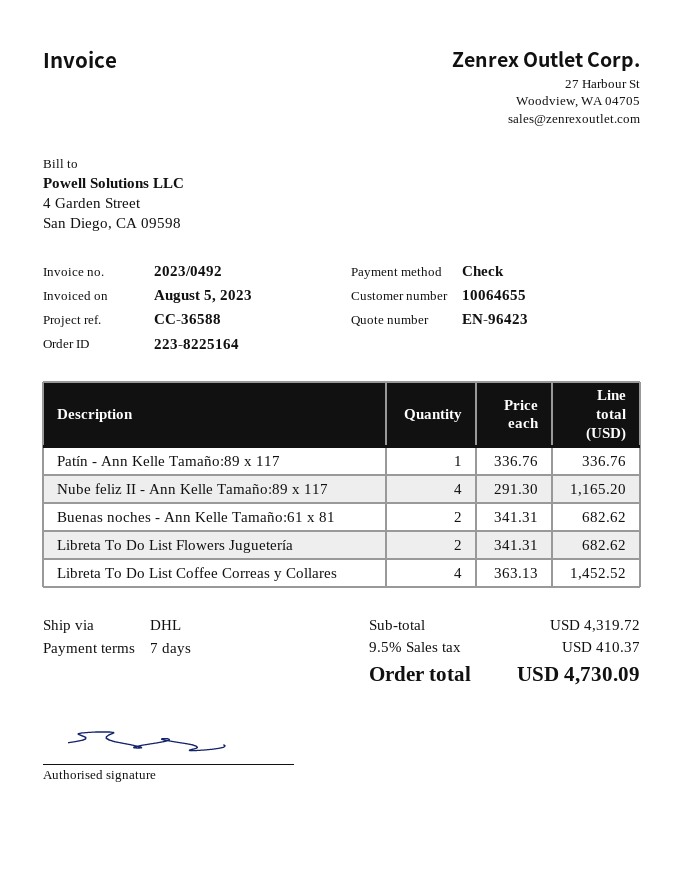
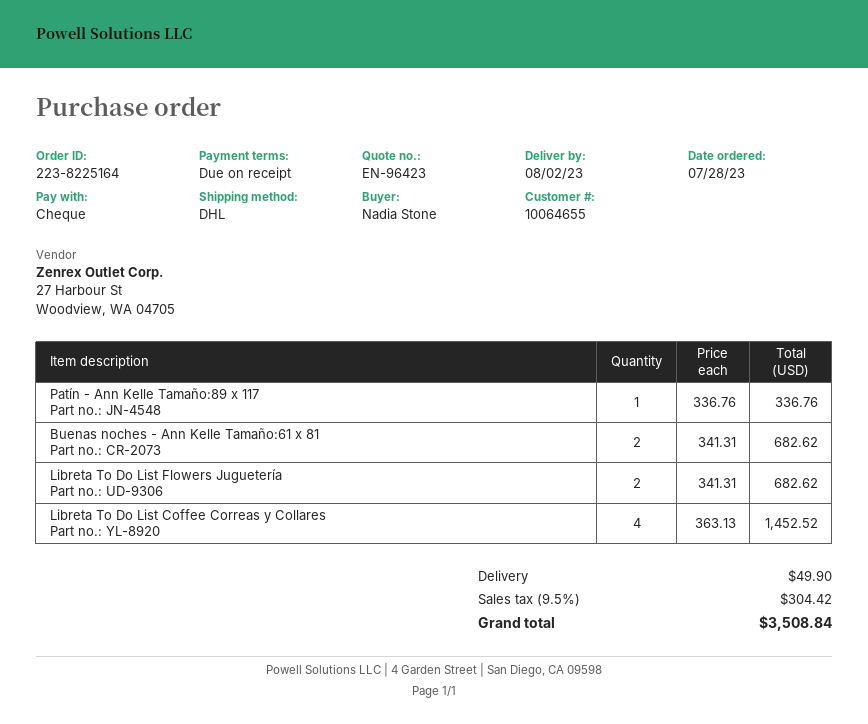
payment terms: 7 days -> on receipt
Nube feliz II - Ann Kelle Tamaño:89 x 117: 4 x 291.30 = 1165.20 -> none
shipping: none -> 49.90
tax: 9.5% = 410.37 -> 9.5% = 304.42
total: 4730.09 -> 3508.84

